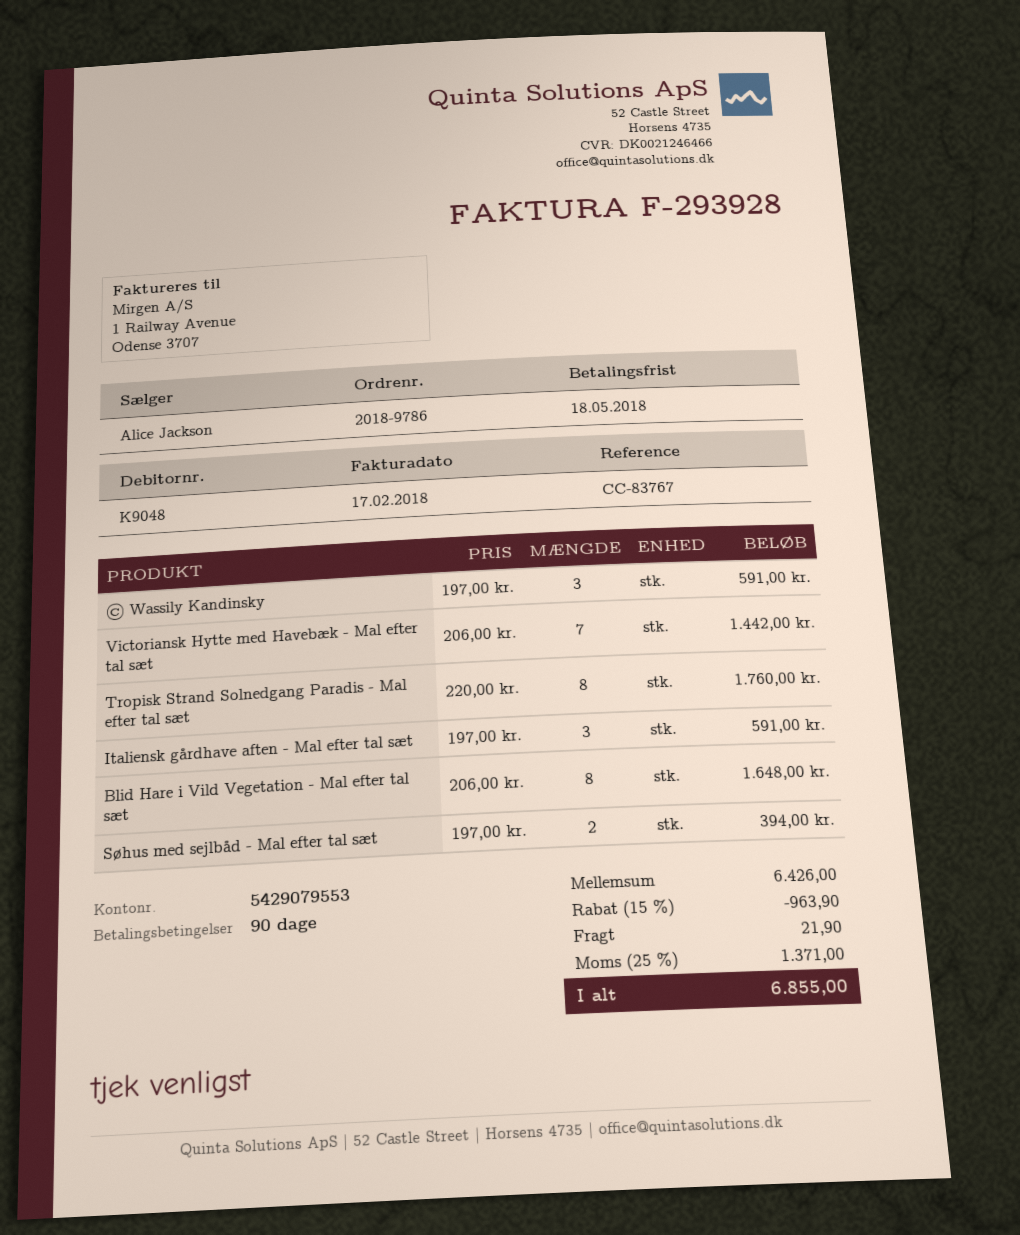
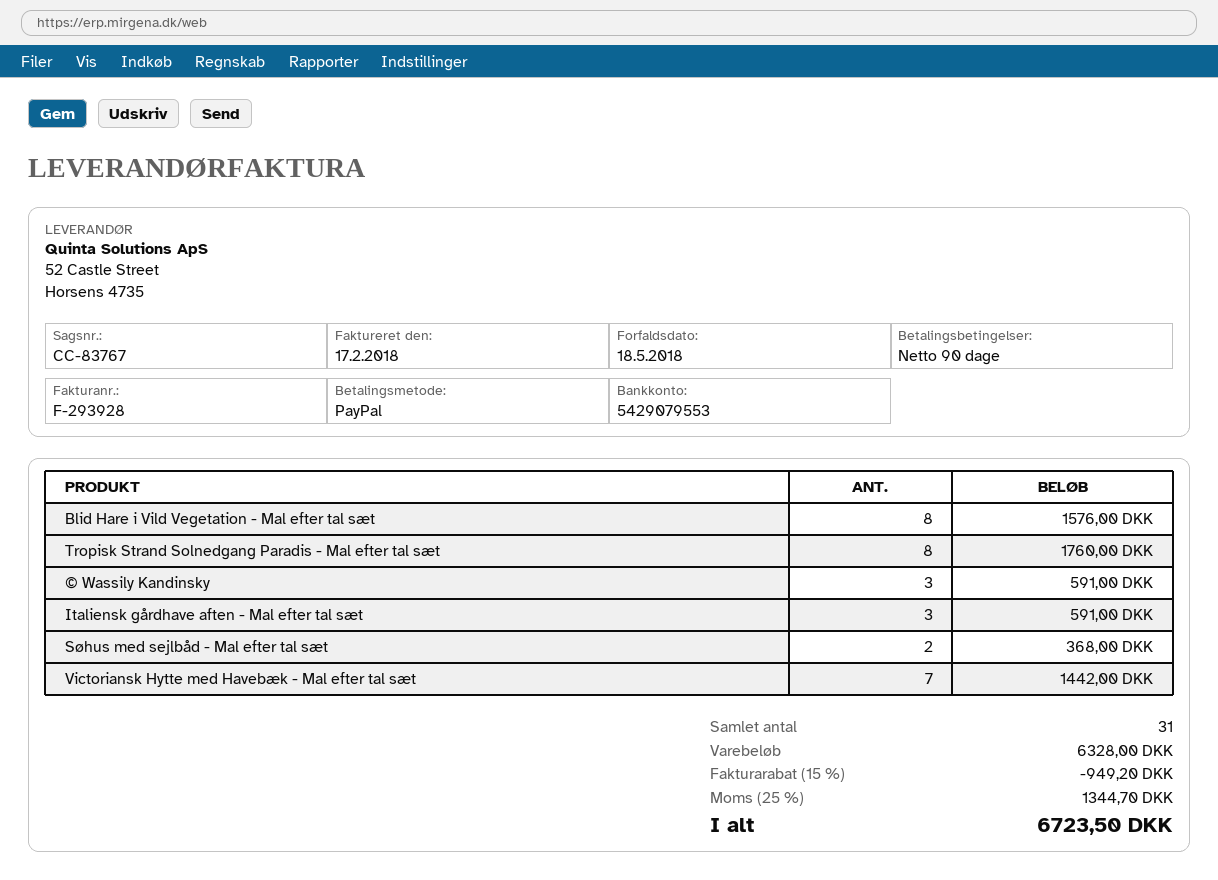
Blid Hare i Vild Vegetation - Mal efter tal sæt: 8 for 1648.00 -> 8 for 1576.00
Søhus med sejlbåd - Mal efter tal sæt: 2 for 394.00 -> 2 for 368.00
subtotal: 6426.00 -> 6328.00
discount: 15% = 963.90 -> 15% = 949.20
shipping: 21.90 -> none
tax: 25% = 1371.00 -> 25% = 1344.70
total: 6855.00 -> 6723.50

